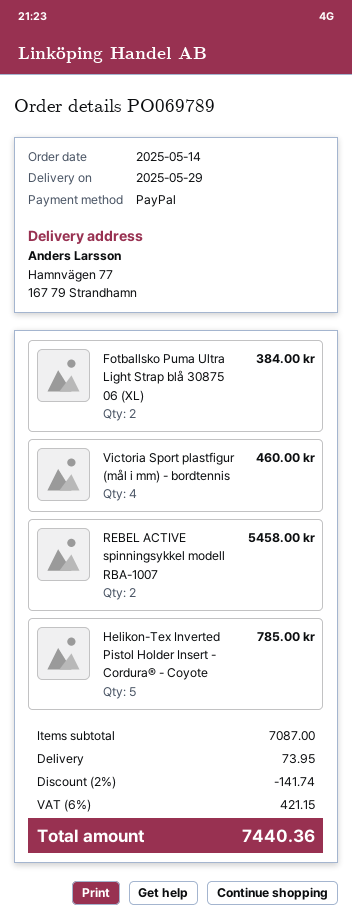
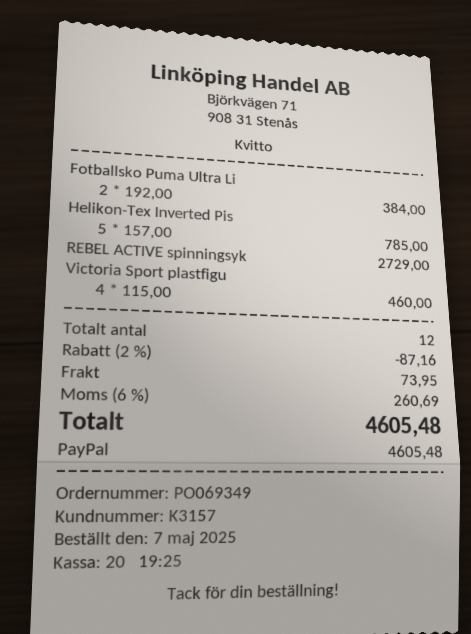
order number: PO069789 -> PO069349
order date: 2025-05-14 -> 2025-05-07
REBEL ACTIVE spinningsykkel modell RBA-1007: 2 for 5458.00 -> 1 for 2729.00
discount: 2% = 141.74 -> 2% = 87.16
tax: 6% = 421.15 -> 6% = 260.69
total: 7440.36 -> 4605.48

